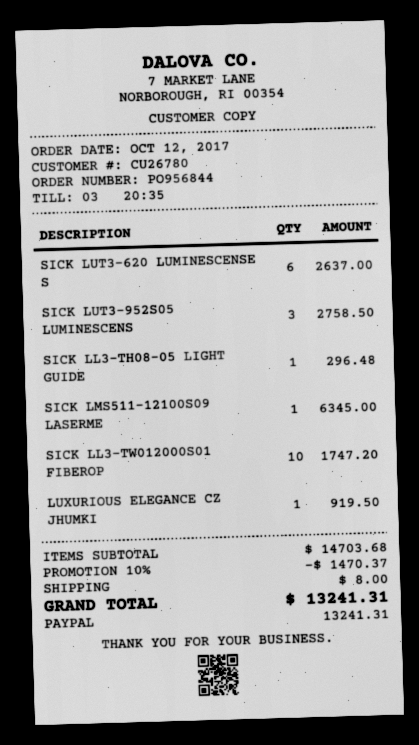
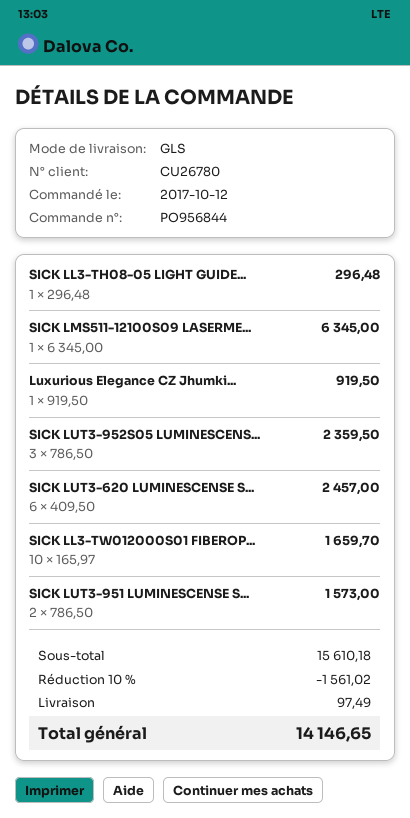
SICK LUT3-620 LUMINESCENSE S: 6 for 2637.00 -> 6 for 2457.00
SICK LUT3-952S05 LUMINESCENS: 3 for 2758.50 -> 3 for 2359.50
SICK LL3-TW012000S01 FIBEROP: 10 for 1747.20 -> 10 for 1659.70
SICK LUT3-951 LUMINESCENSE S...: none -> 2 for 1573.00
subtotal: 14703.68 -> 15610.18
discount: 10% = 1470.37 -> 10% = 1561.02
shipping: 8.00 -> 97.49
total: 13241.31 -> 14146.65

